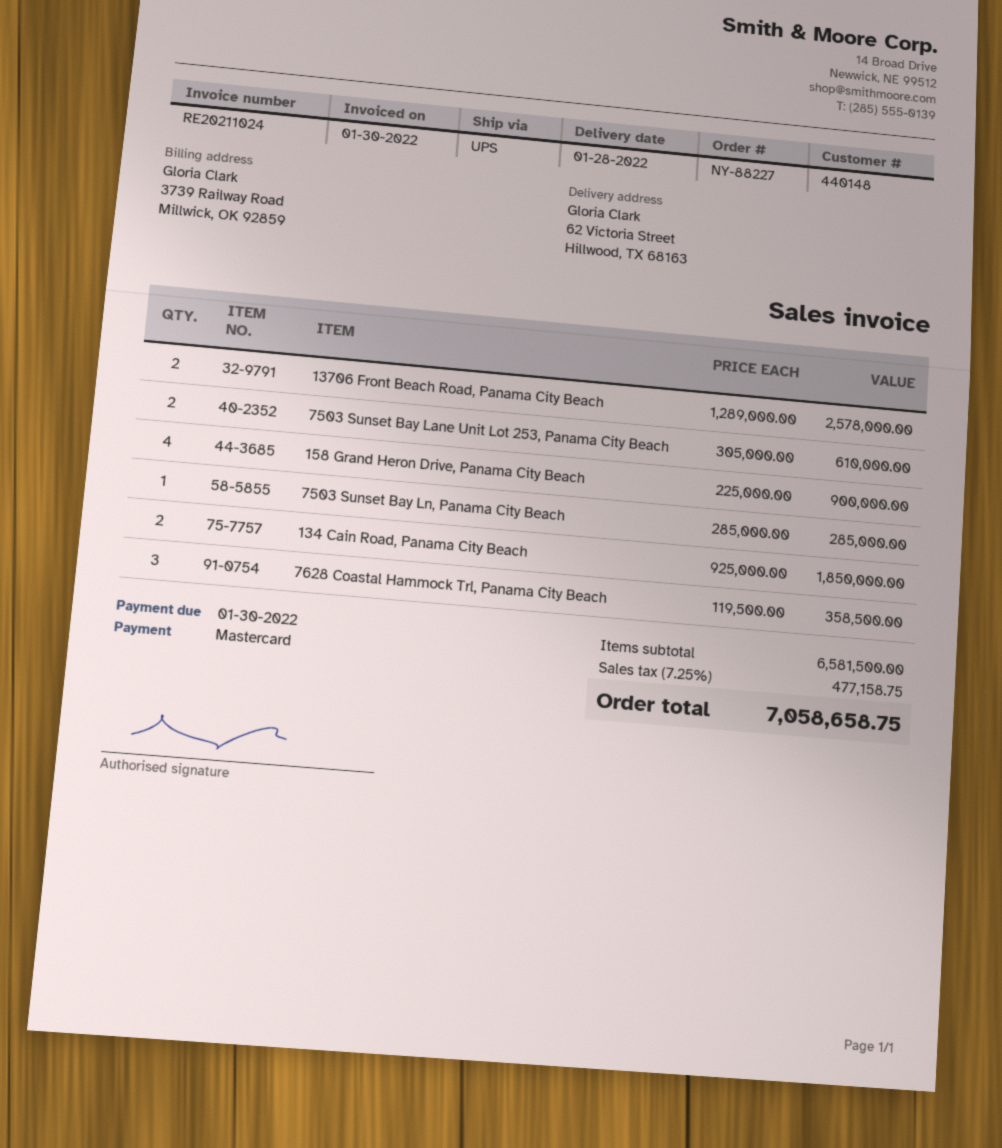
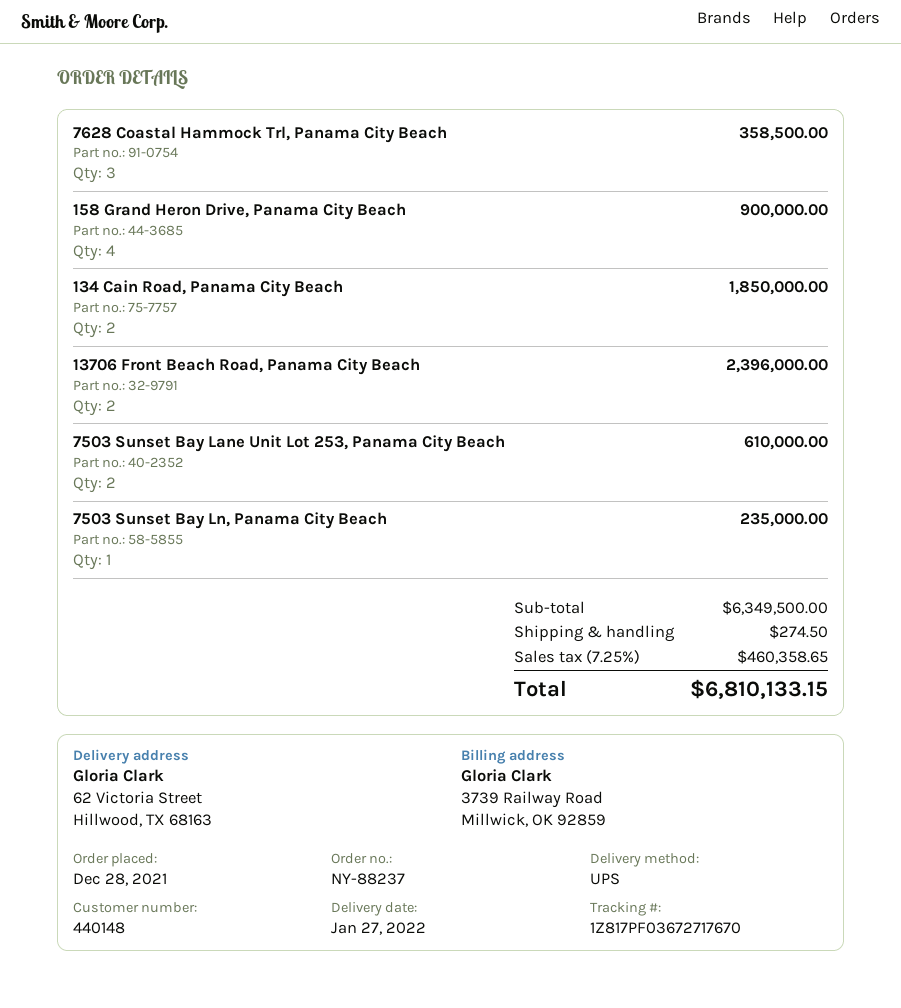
order number: NY-88227 -> NY-88237
delivery date: 2022-01-28 -> 2022-01-27
13706 Front Beach Road, Panama City Beach: 2 for 2578000.00 -> 2 for 2396000.00
7503 Sunset Bay Ln, Panama City Beach: 1 for 285000.00 -> 1 for 235000.00
subtotal: 6581500.00 -> 6349500.00
shipping: none -> 274.50
tax: 7.25% = 477158.75 -> 7.25% = 460358.65
total: 7058658.75 -> 6810133.15

